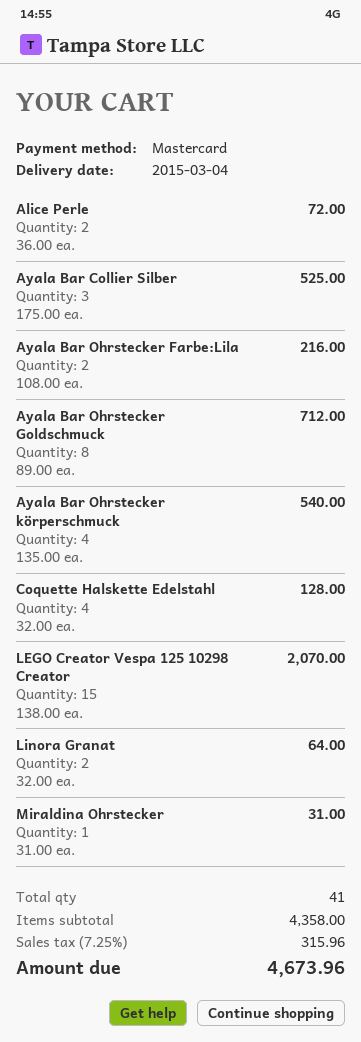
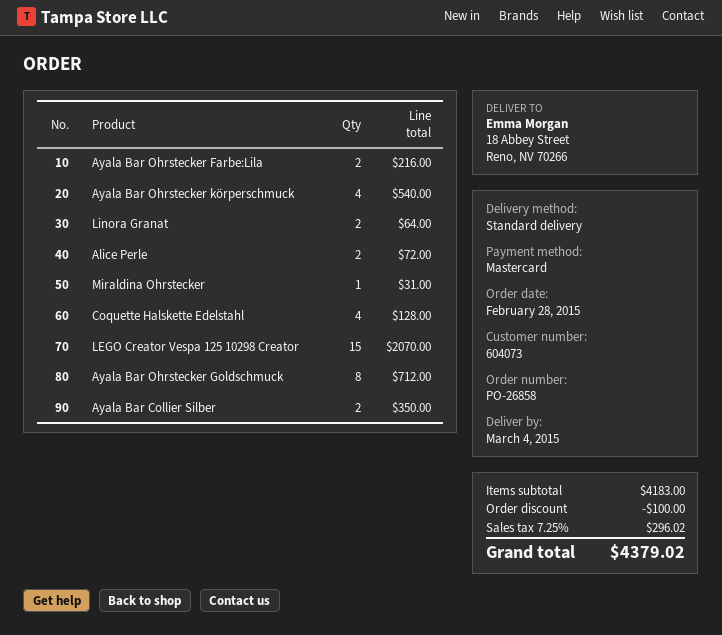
Ayala Bar Collier Silber: 3 for 525.00 -> 2 for 350.00
subtotal: 4358.00 -> 4183.00
discount: none -> 100.00
tax: 7.25% = 315.96 -> 7.25% = 296.02
total: 4673.96 -> 4379.02

